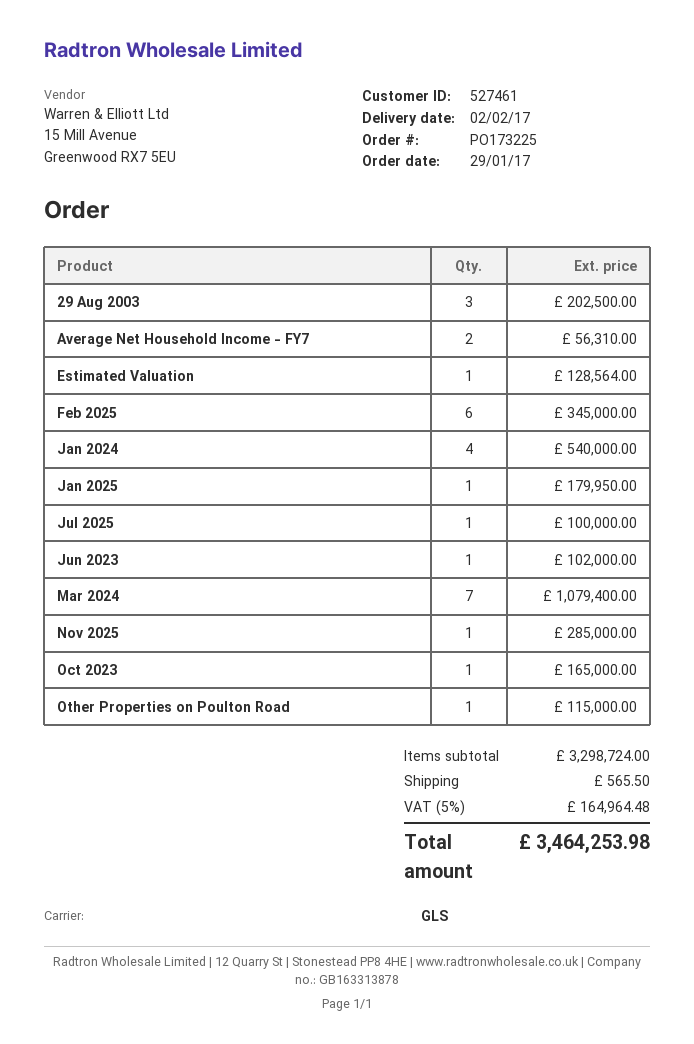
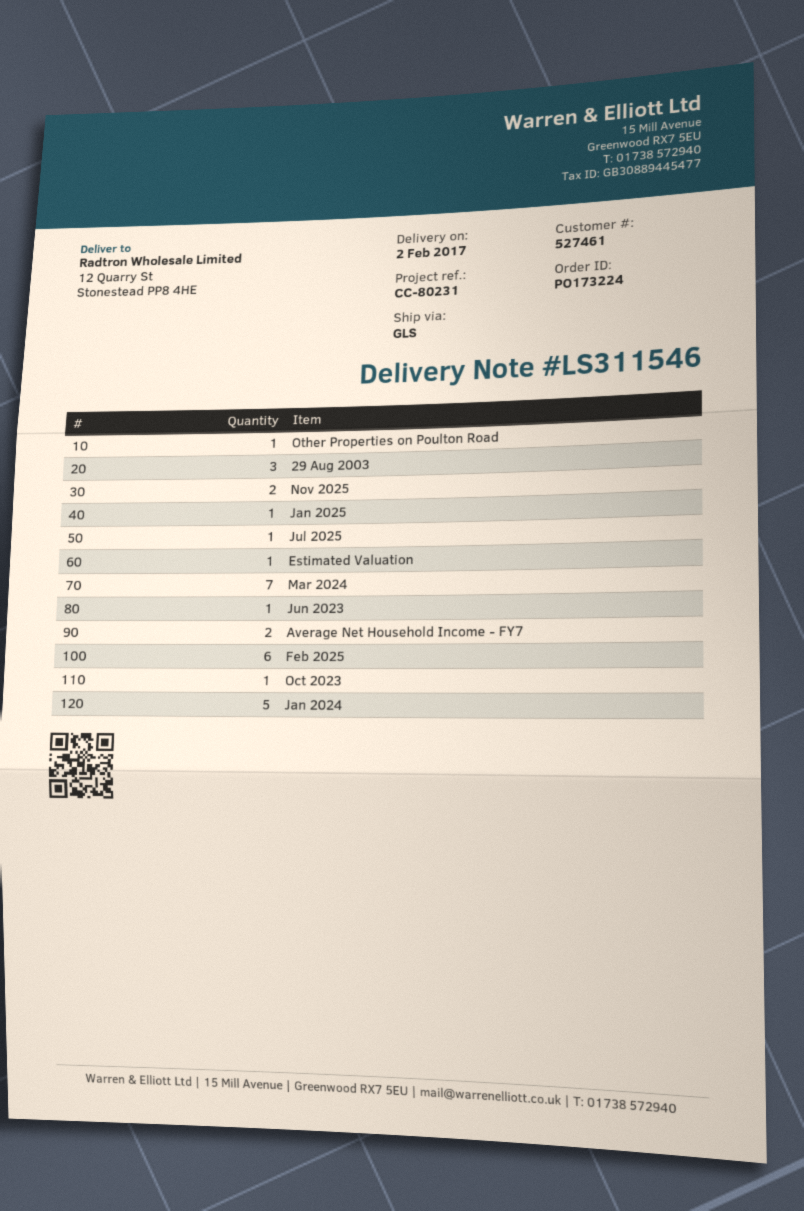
order number: PO173225 -> PO173224
Jan 2024: 4 -> 5
Nov 2025: 1 -> 2

